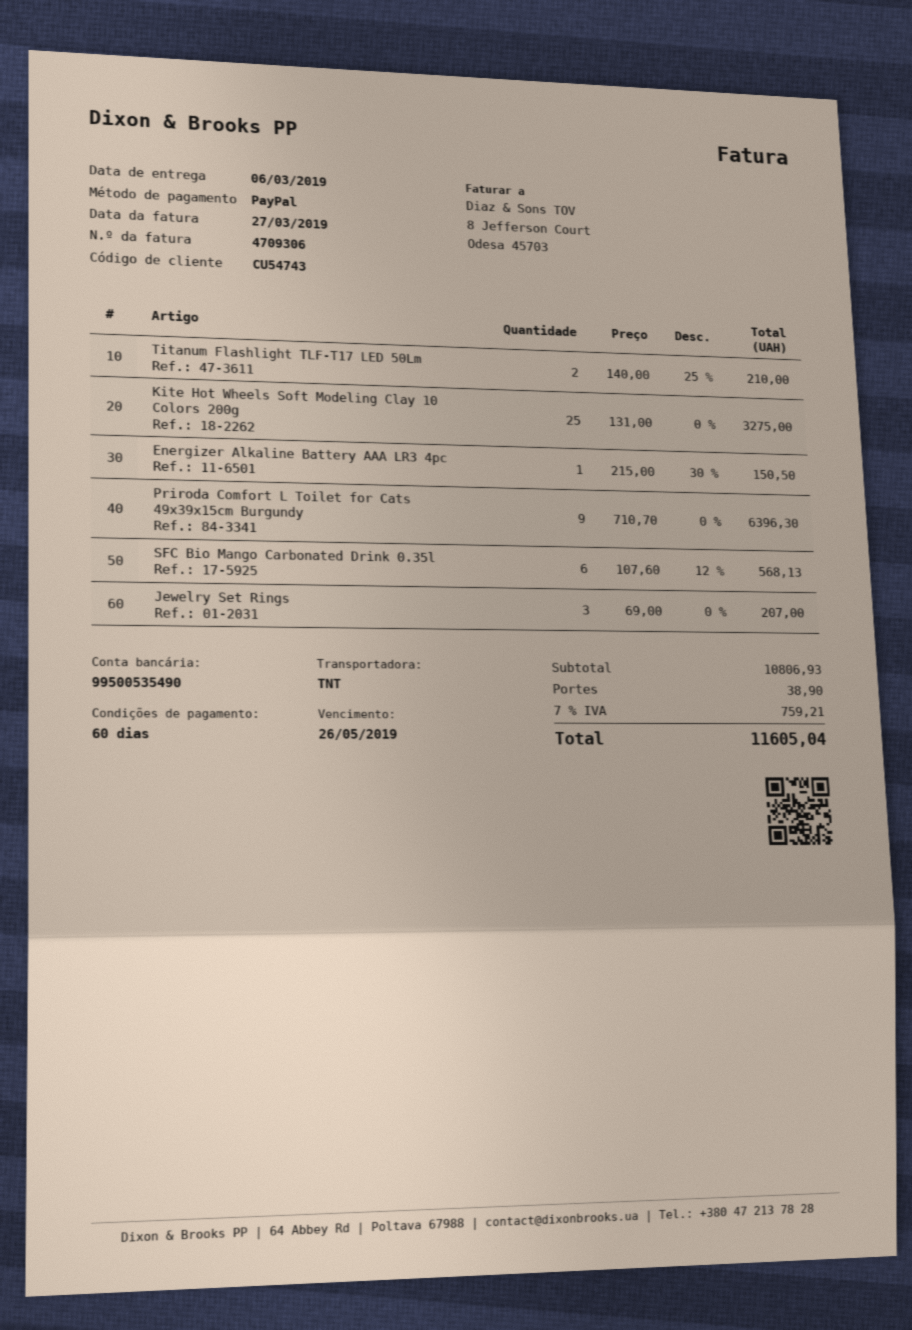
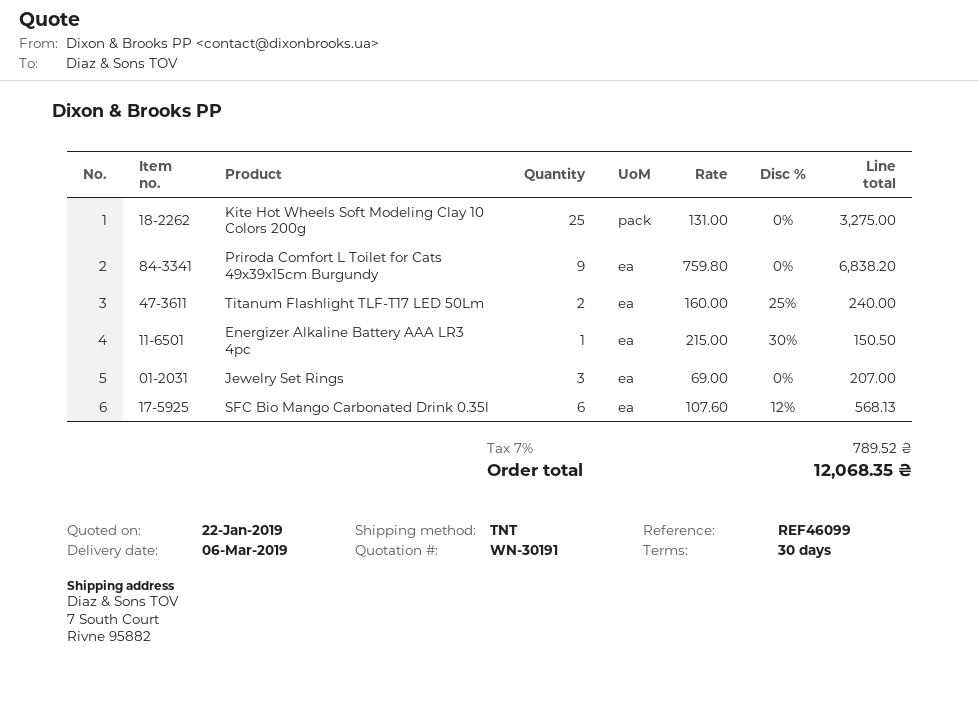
payment terms: 60 days -> 30 days
Titanum Flashlight TLF-T17 LED 50Lm: 2 x 140.00 - 25% = 210.00 -> 2 x 160.00 - 25% = 240.00
Priroda Comfort L Toilet for Cats 49x39x15cm Burgundy: 9 x 710.70 = 6396.30 -> 9 x 759.80 = 6838.20
shipping: 38.90 -> none
tax: 7% = 759.21 -> 7% = 789.52
total: 11605.04 -> 12068.35

